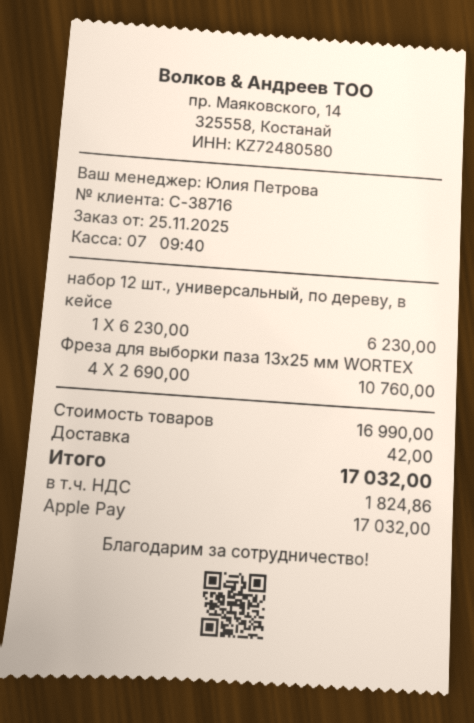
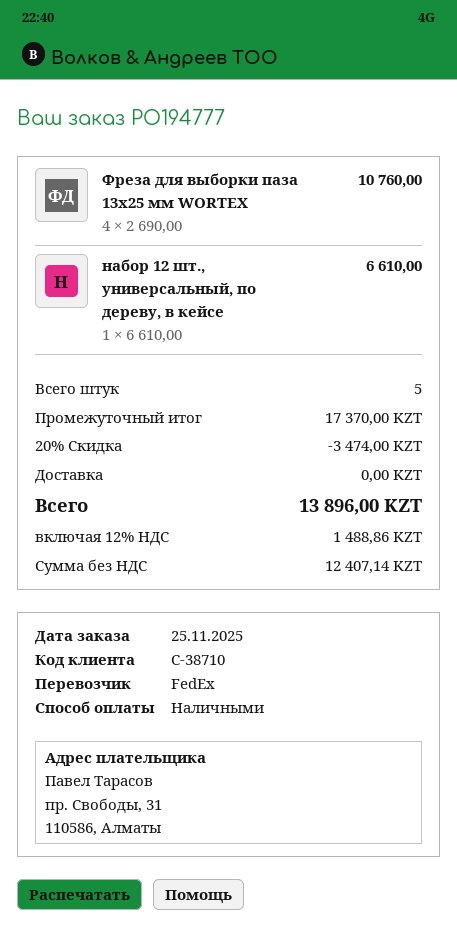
customer number: C-38716 -> C-38710
payment method: Apple Pay -> cash
набор 12 шт., универсальный, по дереву, в кейсе: 1 x 6230.00 = 6230.00 -> 1 x 6610.00 = 6610.00
subtotal: 16990.00 -> 17370.00
discount: none -> 20% = 3474.00
shipping: 42.00 -> 0.00
tax: 1824.86 -> 1488.86
total: 17032.00 -> 13896.00

